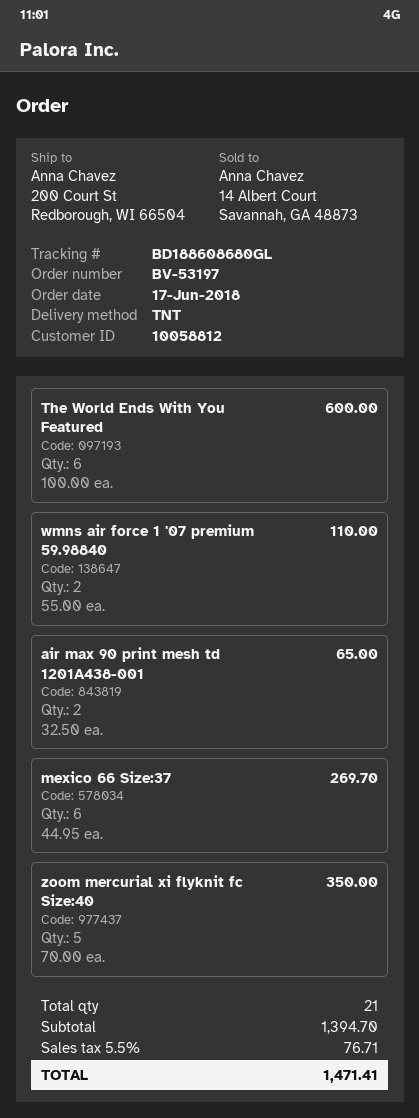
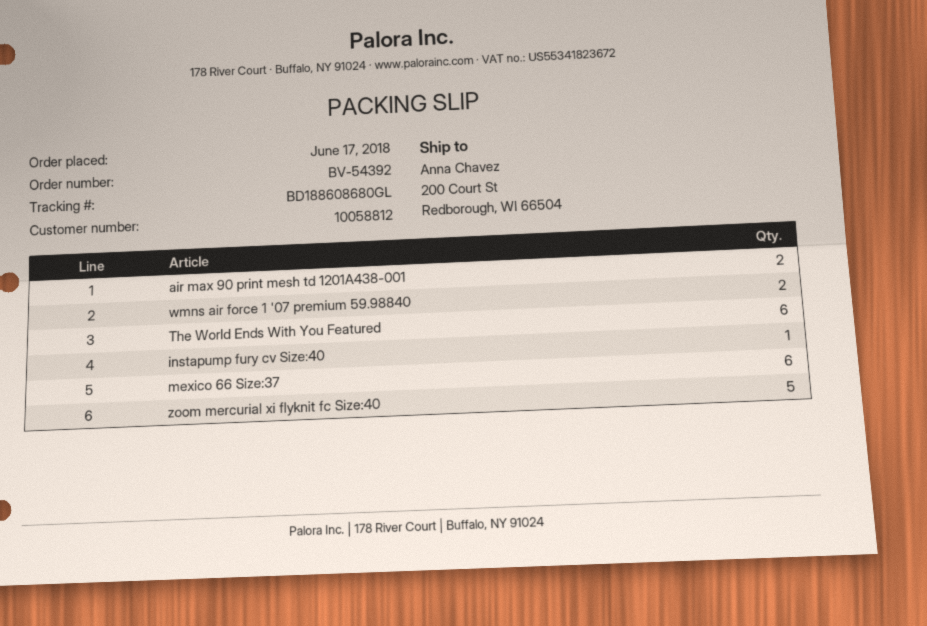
order number: BV-53197 -> BV-54392
instapump fury cv Size:40: none -> 1

